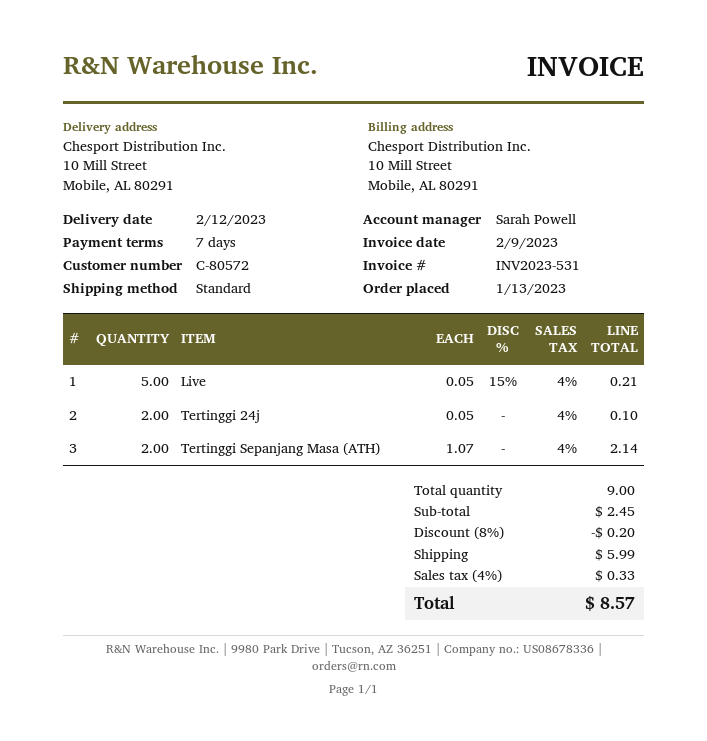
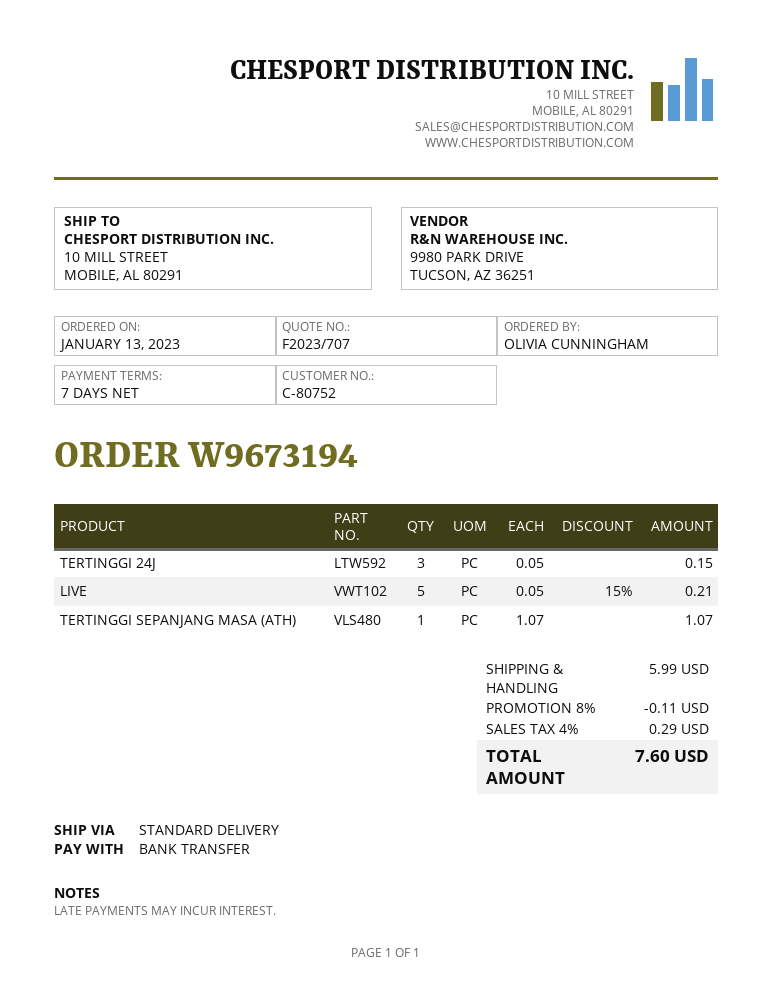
customer number: C-80572 -> C-80752
Tertinggi 24j: 2 x 0.05 = 0.10 -> 3 x 0.05 = 0.15
Tertinggi Sepanjang Masa (ATH): 2 x 1.07 = 2.14 -> 1 x 1.07 = 1.07
discount: 8% = 0.20 -> 8% = 0.11
tax: 4% = 0.33 -> 4% = 0.29
total: 8.57 -> 7.60

